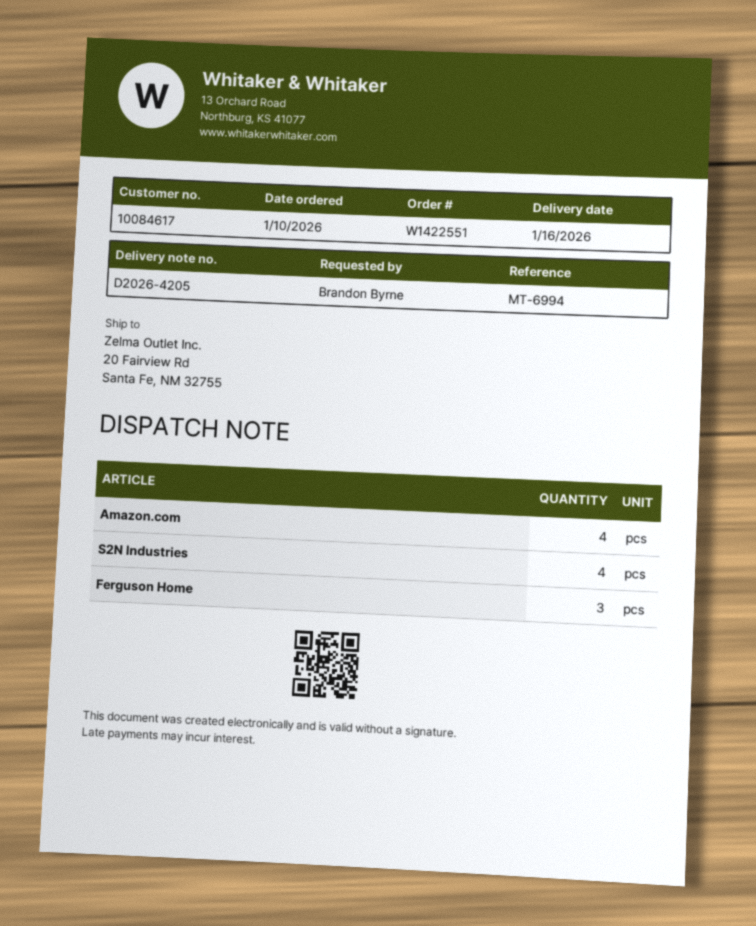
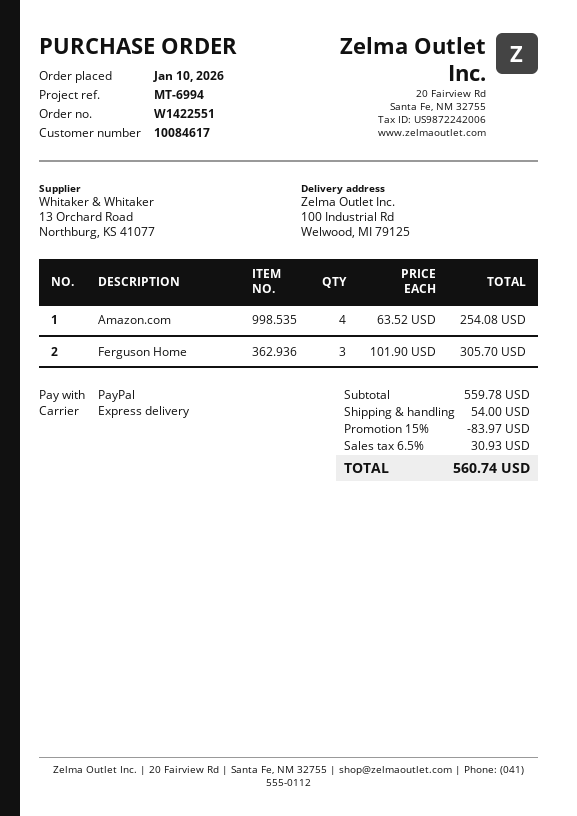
ship to: 20 Fairview Rd, Santa Fe, NM 32755 -> 100 Industrial Rd, Welwood, MI 79125
S2N Industries: 4 -> none

